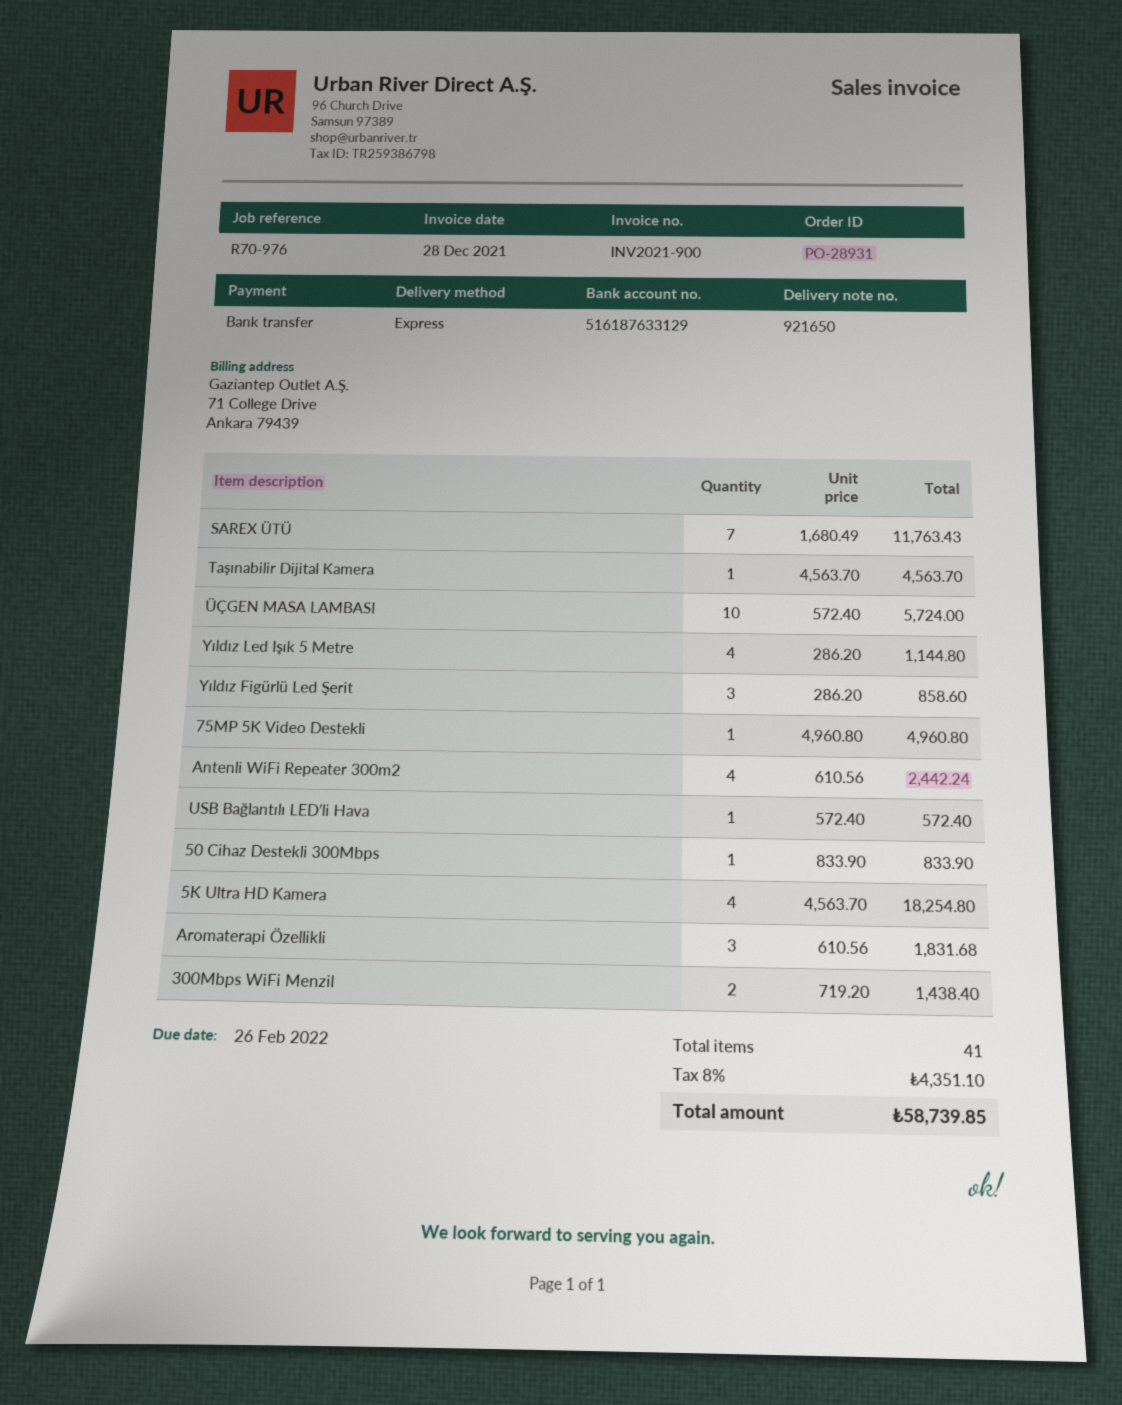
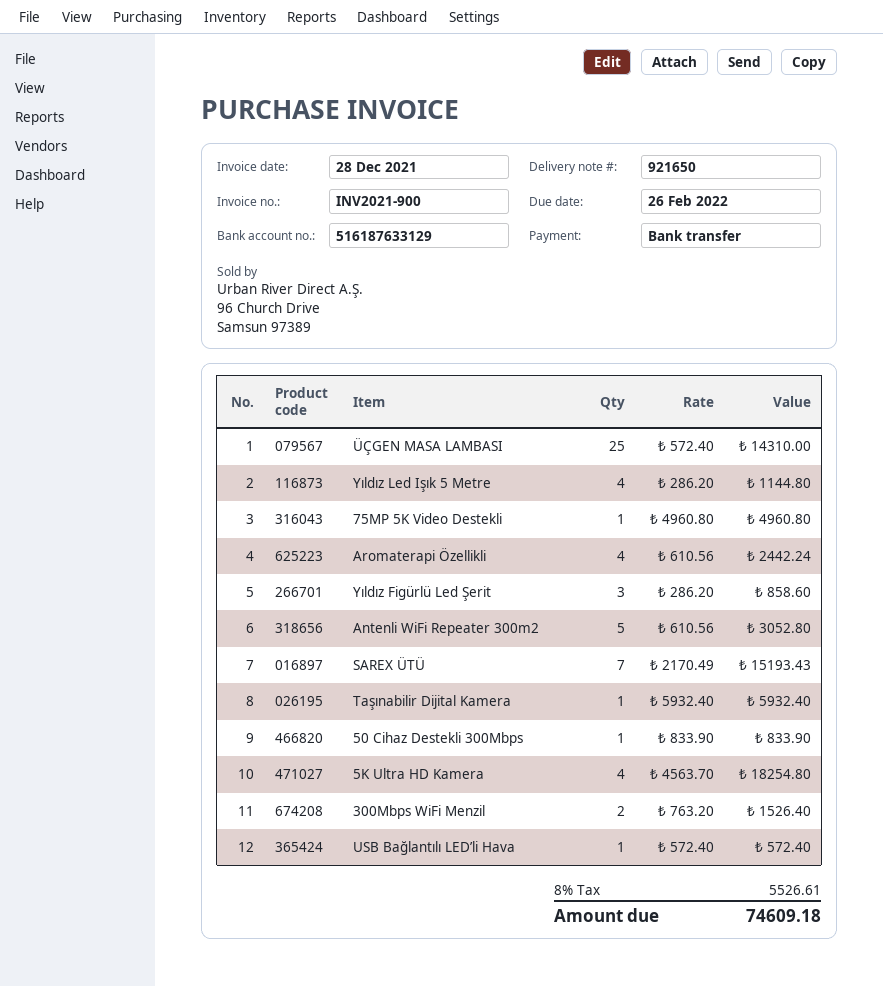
SAREX ÜTÜ: 7 x 1680.49 = 11763.43 -> 7 x 2170.49 = 15193.43
Taşınabilir Dijital Kamera: 1 x 4563.70 = 4563.70 -> 1 x 5932.40 = 5932.40
ÜÇGEN MASA LAMBASI: 10 x 572.40 = 5724.00 -> 25 x 572.40 = 14310.00
Antenli WiFi Repeater 300m2: 4 x 610.56 = 2442.24 -> 5 x 610.56 = 3052.80
Aromaterapi Özellikli: 3 x 610.56 = 1831.68 -> 4 x 610.56 = 2442.24
300Mbps WiFi Menzil: 2 x 719.20 = 1438.40 -> 2 x 763.20 = 1526.40
tax: 8% = 4351.10 -> 8% = 5526.61
total: 58739.85 -> 74609.18

